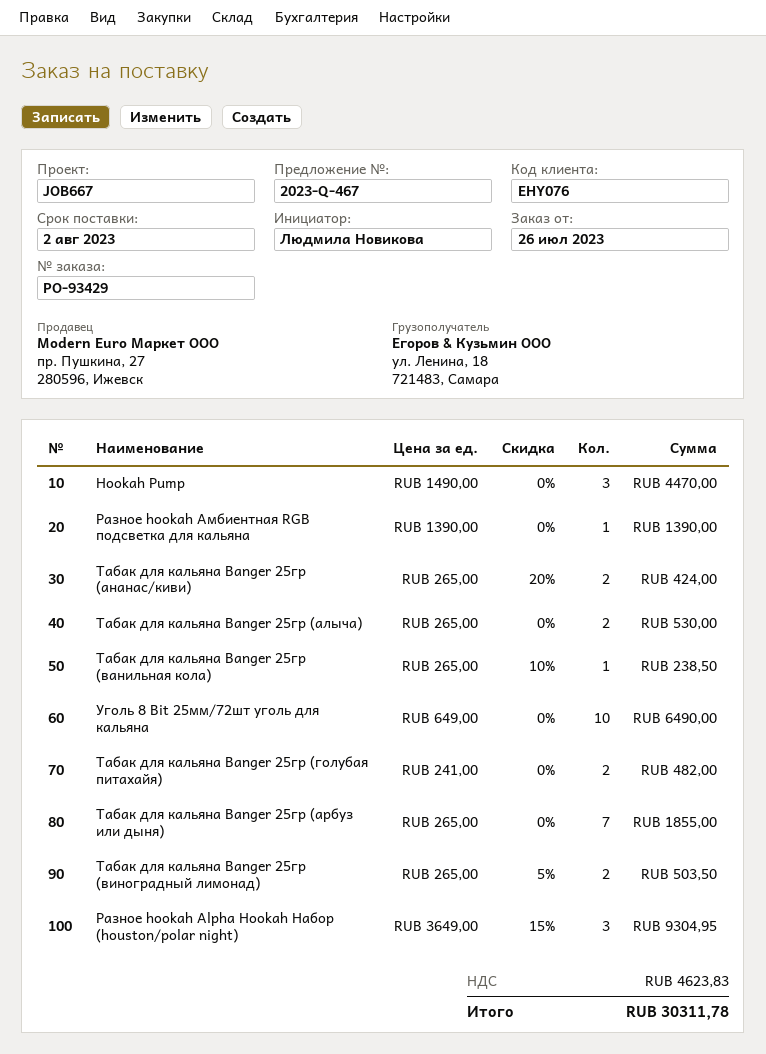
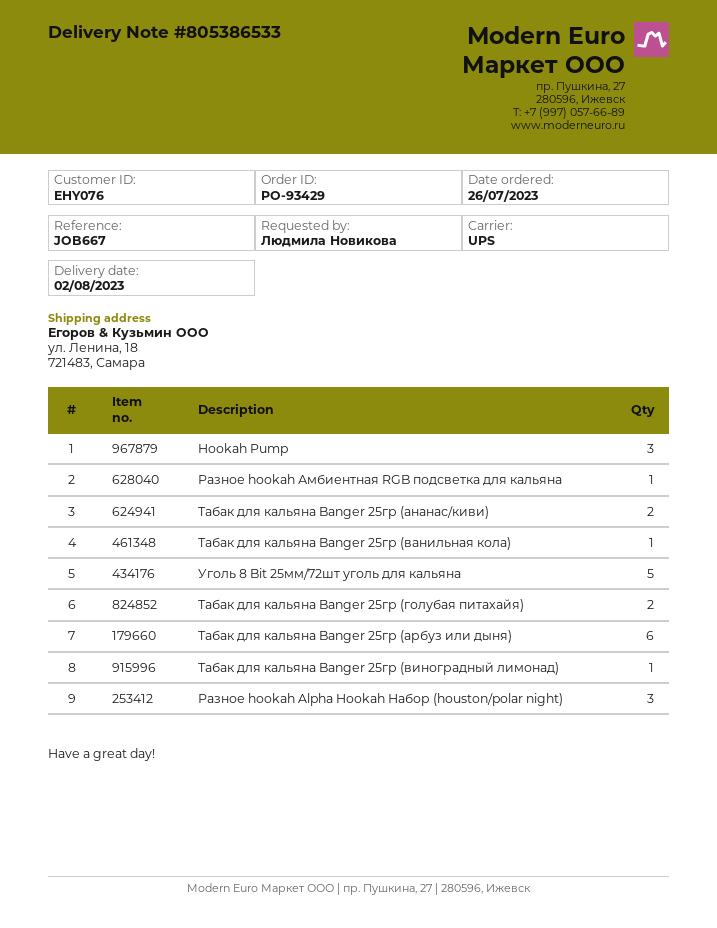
Табак для кальяна Banger 25гр (алыча): 2 -> none
Уголь 8 Bit 25мм/72шт уголь для кальяна: 10 -> 5
Табак для кальяна Banger 25гр (арбуз или дыня): 7 -> 6
Табак для кальяна Banger 25гр (виноградный лимонад): 2 -> 1

